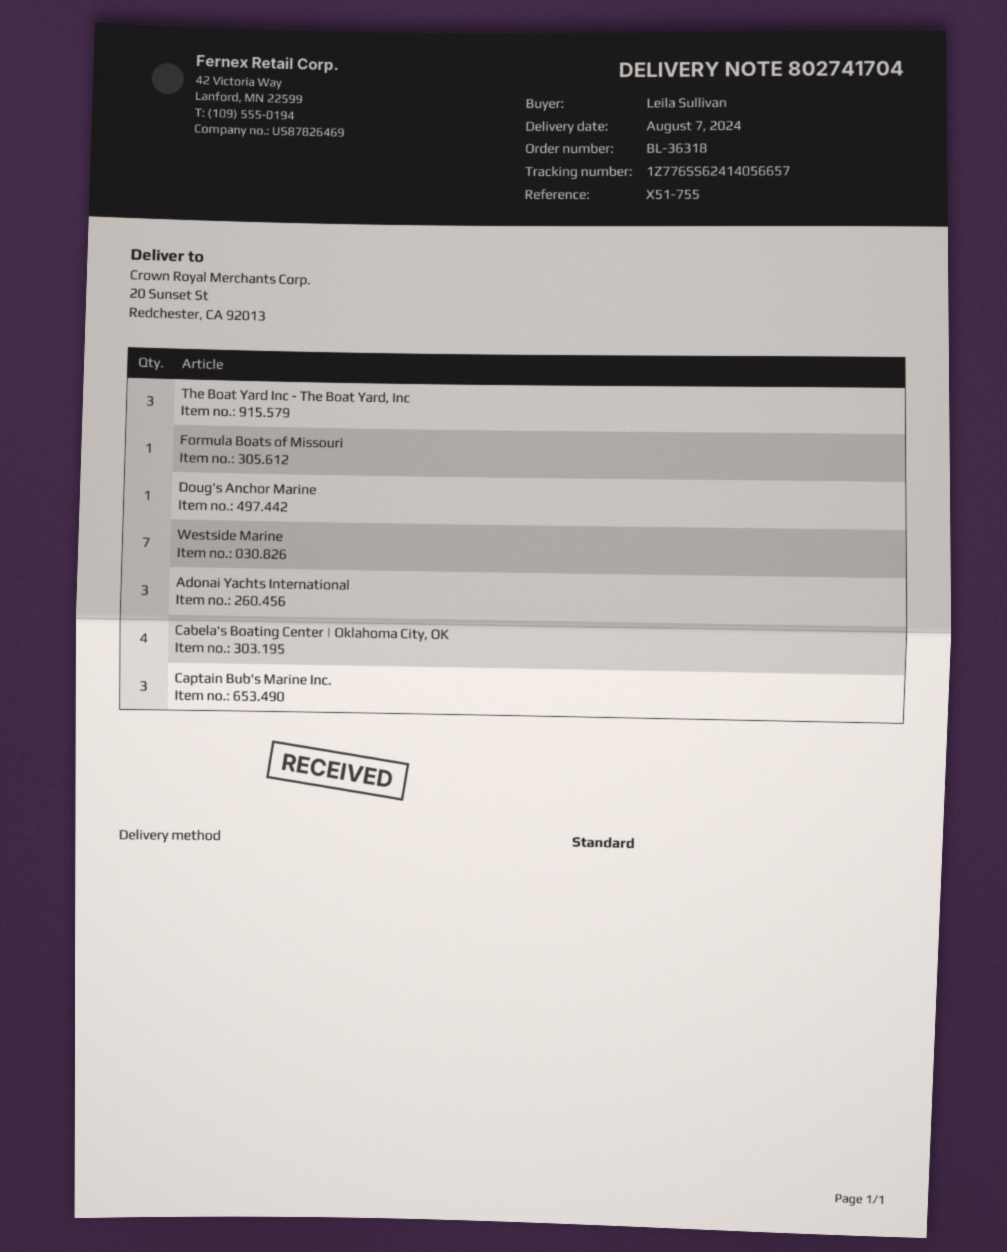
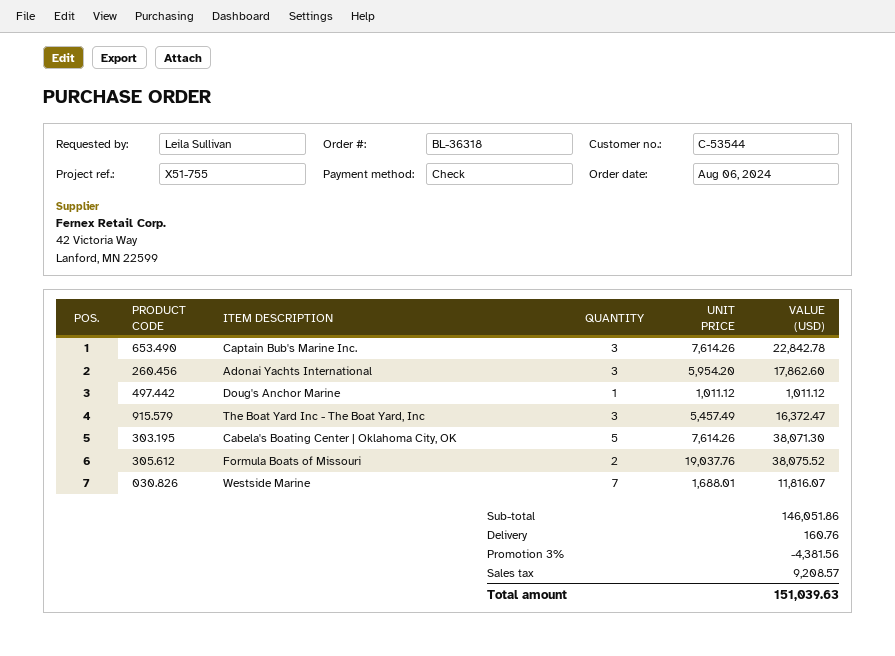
Formula Boats of Missouri: 1 -> 2
Cabela's Boating Center | Oklahoma City, OK: 4 -> 5

